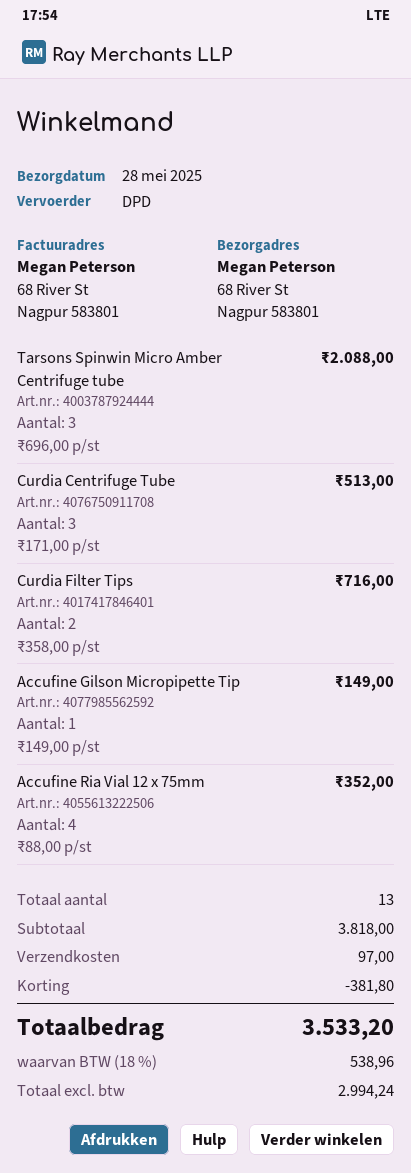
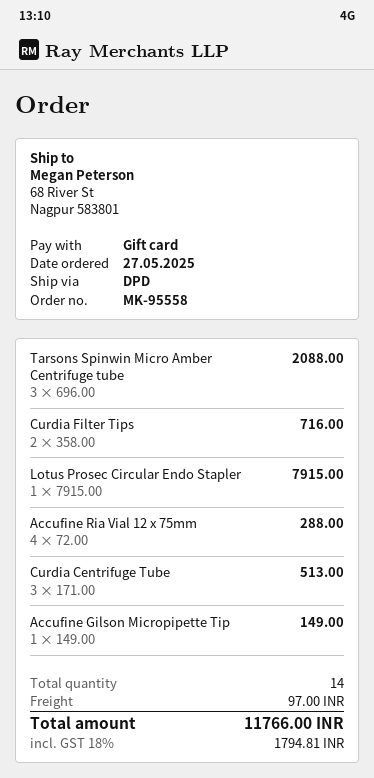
Accufine Ria Vial 12 x 75mm: 4 x 88.00 = 352.00 -> 4 x 72.00 = 288.00
Lotus Prosec Circular Endo Stapler: none -> 1 x 7915.00 = 7915.00
total quantity: 13 -> 14
discount: 381.80 -> none
tax: 18% = 538.96 -> 18% = 1794.81
total: 3533.20 -> 11766.00

